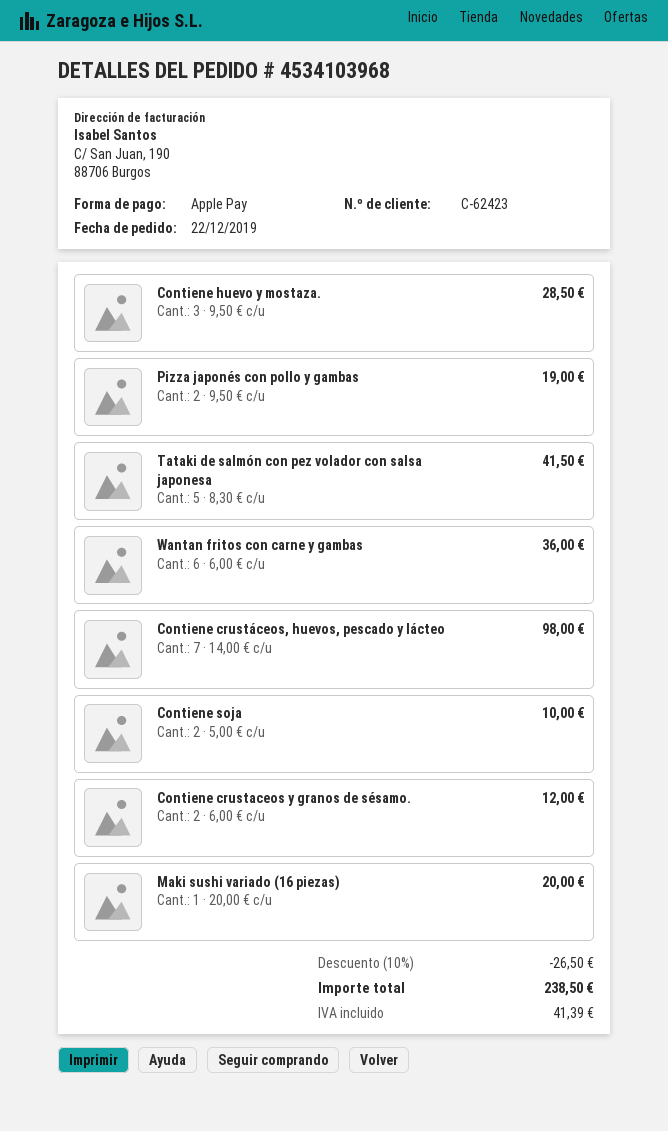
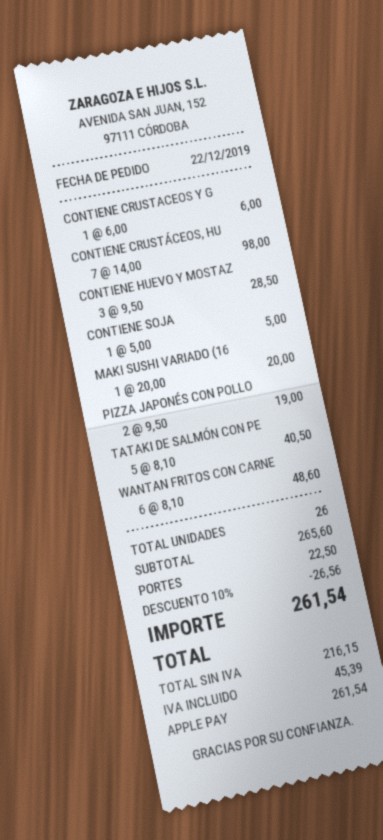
Tataki de salmón con pez volador con salsa japonesa: 5 x 8.30 = 41.50 -> 5 x 8.10 = 40.50
Wantan fritos con carne y gambas: 6 x 6.00 = 36.00 -> 6 x 8.10 = 48.60
Contiene soja: 2 x 5.00 = 10.00 -> 1 x 5.00 = 5.00
Contiene crustaceos y granos de sésamo.: 2 x 6.00 = 12.00 -> 1 x 6.00 = 6.00
discount: 10% = 26.50 -> 10% = 26.56
shipping: none -> 22.50
tax: 41.39 -> 45.39
total: 238.50 -> 261.54

